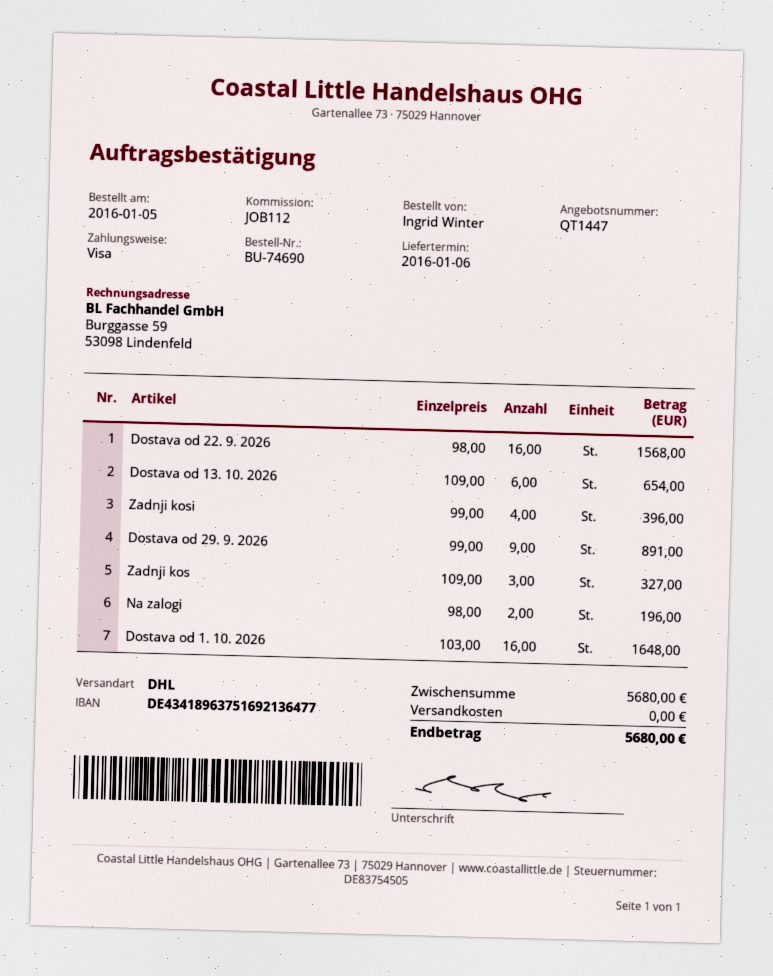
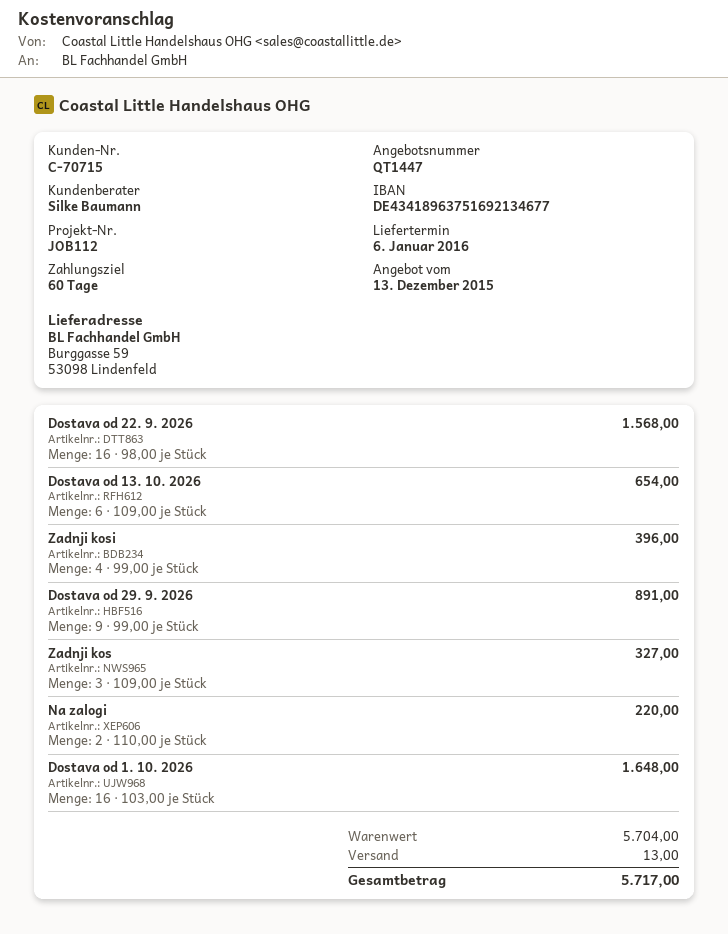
bank account: DE43418963751692136477 -> DE43418963751692134677
Na zalogi: 2 x 98.00 = 196.00 -> 2 x 110.00 = 220.00
subtotal: 5680.00 -> 5704.00
shipping: 0.00 -> 13.00
total: 5680.00 -> 5717.00

